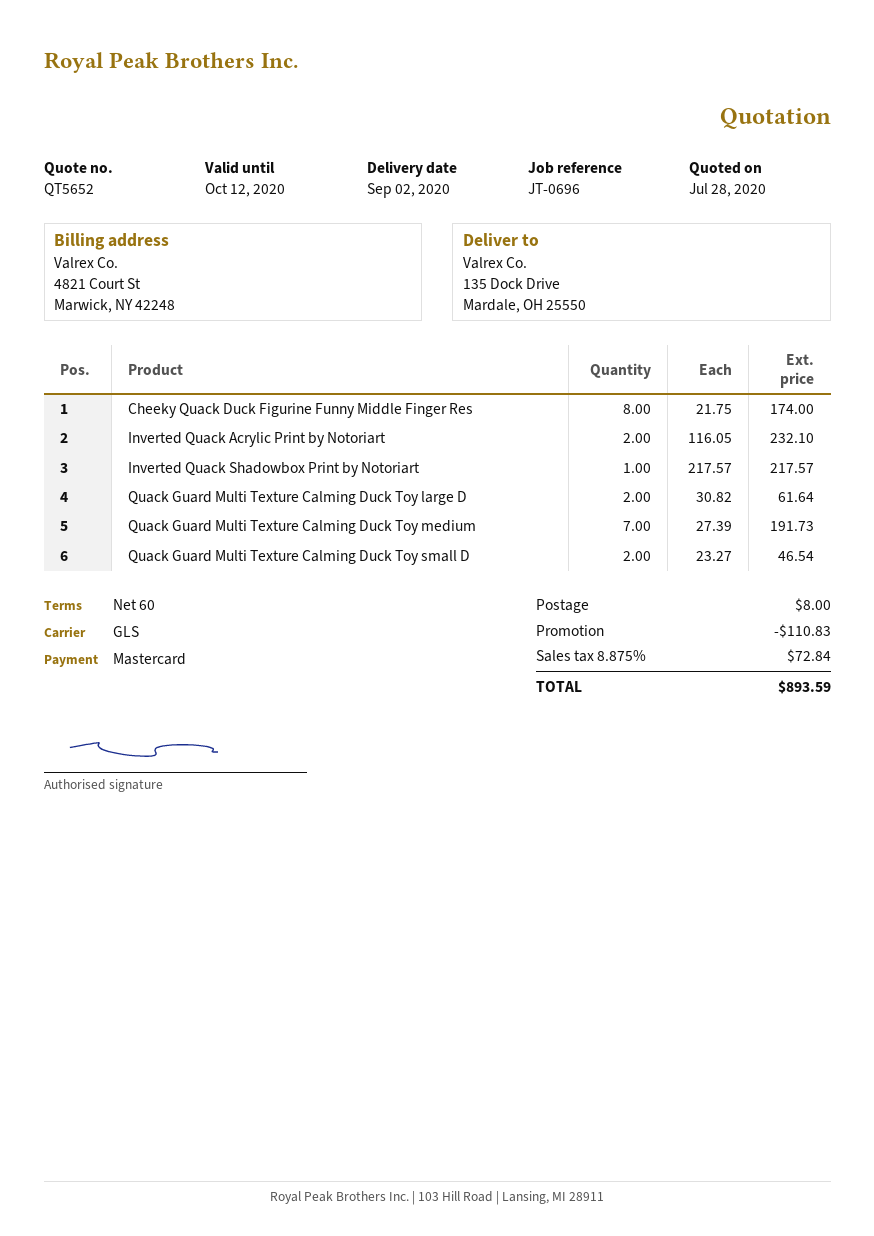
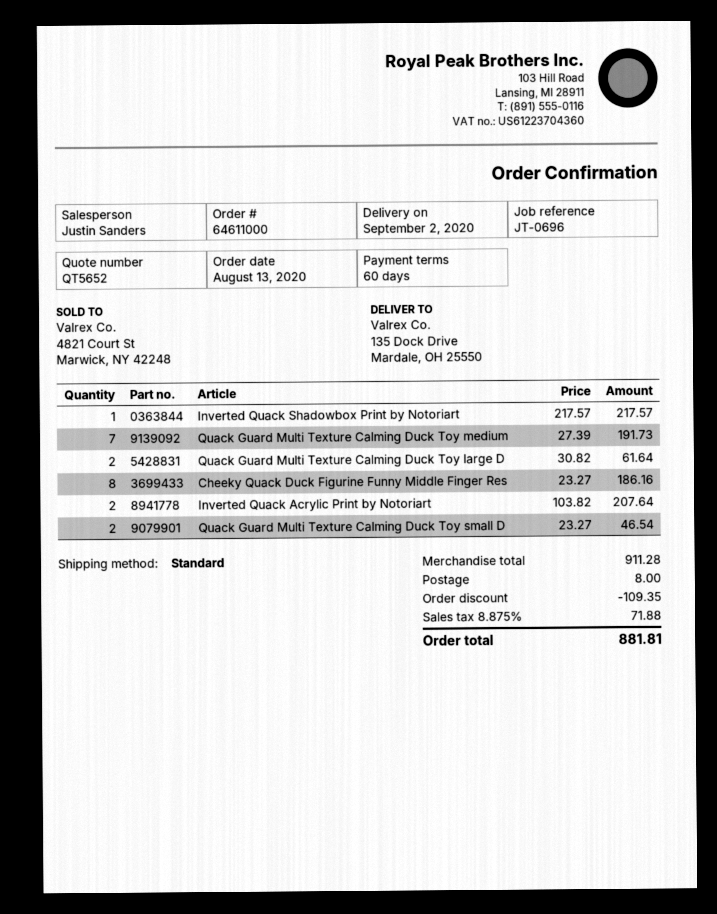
shipping method: GLS -> standard
Cheeky Quack Duck Figurine Funny Middle Finger Res: 8 x 21.75 = 174.00 -> 8 x 23.27 = 186.16
Inverted Quack Acrylic Print by Notoriart: 2 x 116.05 = 232.10 -> 2 x 103.82 = 207.64
discount: 110.83 -> 109.35
tax: 8.875% = 72.84 -> 8.875% = 71.88
total: 893.59 -> 881.81

